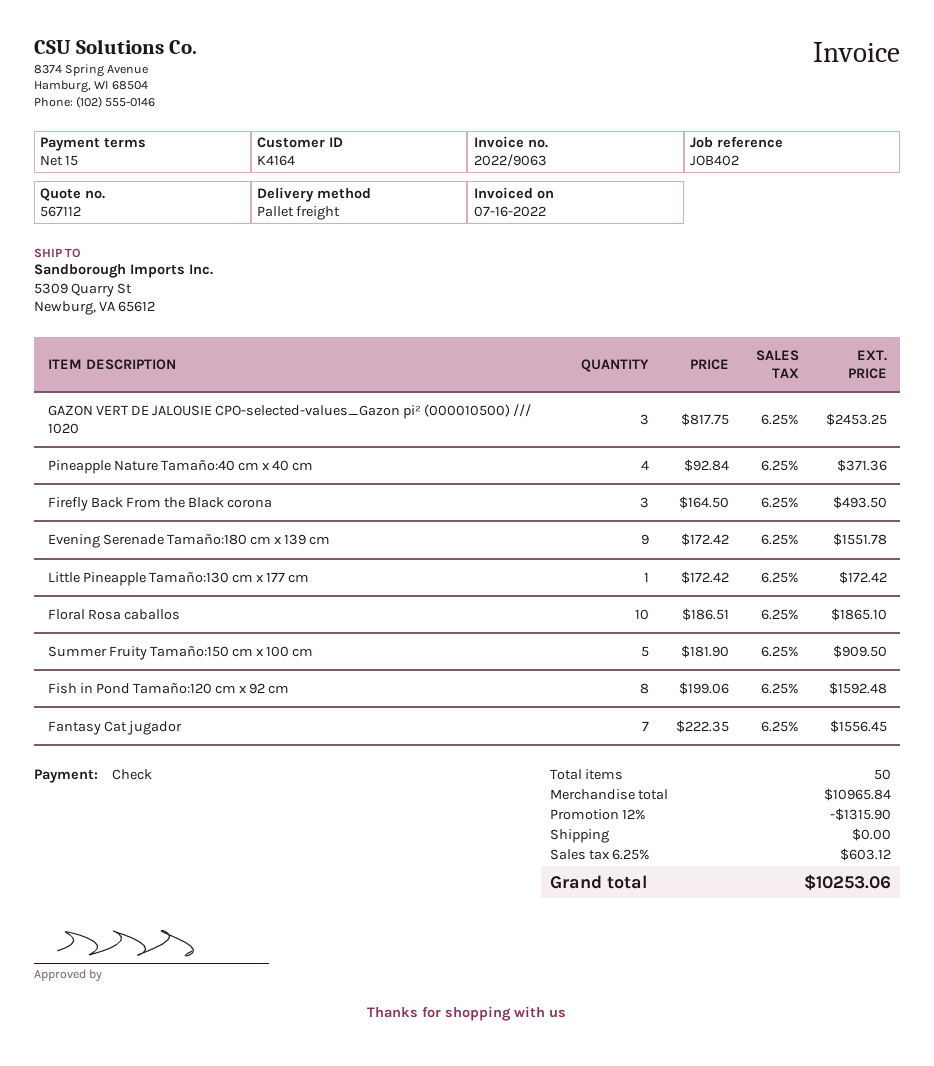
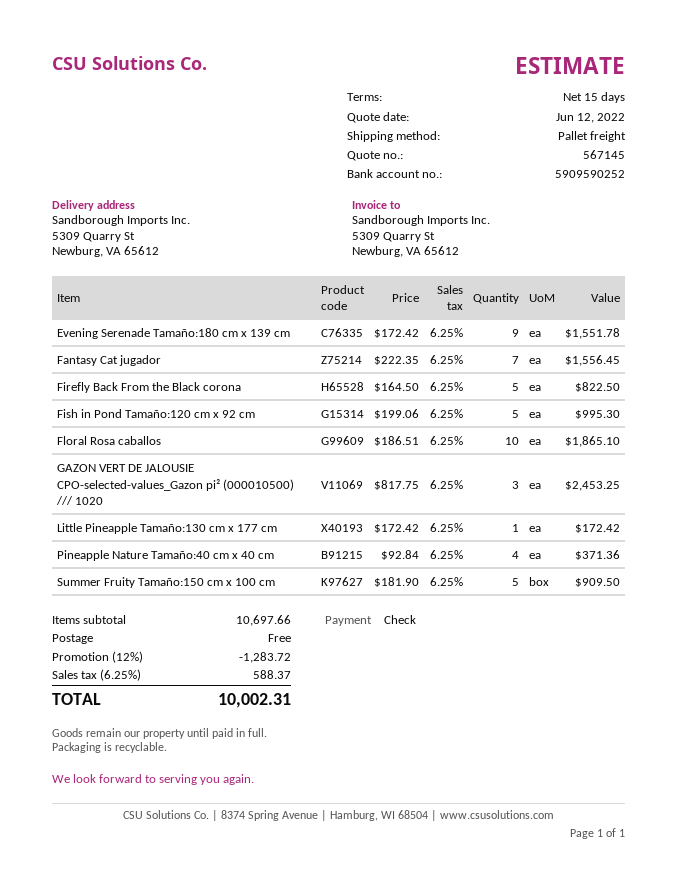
quote number: 567112 -> 567145
Firefly Back From the Black corona: 3 x 164.50 = 493.50 -> 5 x 164.50 = 822.50
Fish in Pond Tamaño:120 cm x 92 cm: 8 x 199.06 = 1592.48 -> 5 x 199.06 = 995.30
subtotal: 10965.84 -> 10697.66
discount: 12% = 1315.90 -> 12% = 1283.72
tax: 6.25% = 603.12 -> 6.25% = 588.37
total: 10253.06 -> 10002.31

